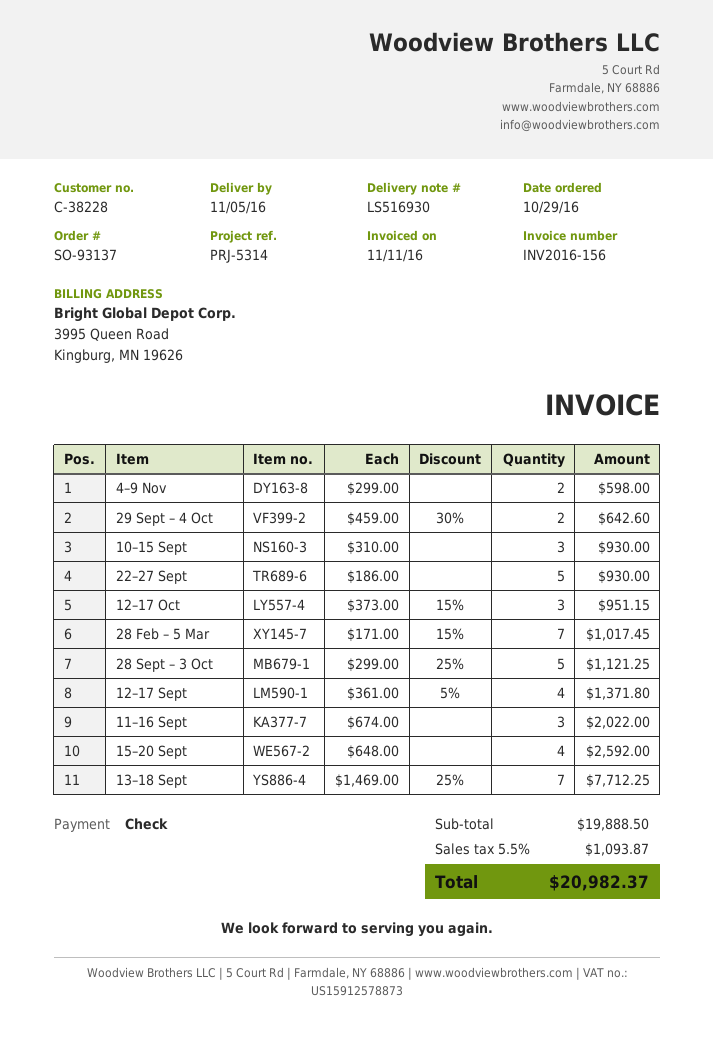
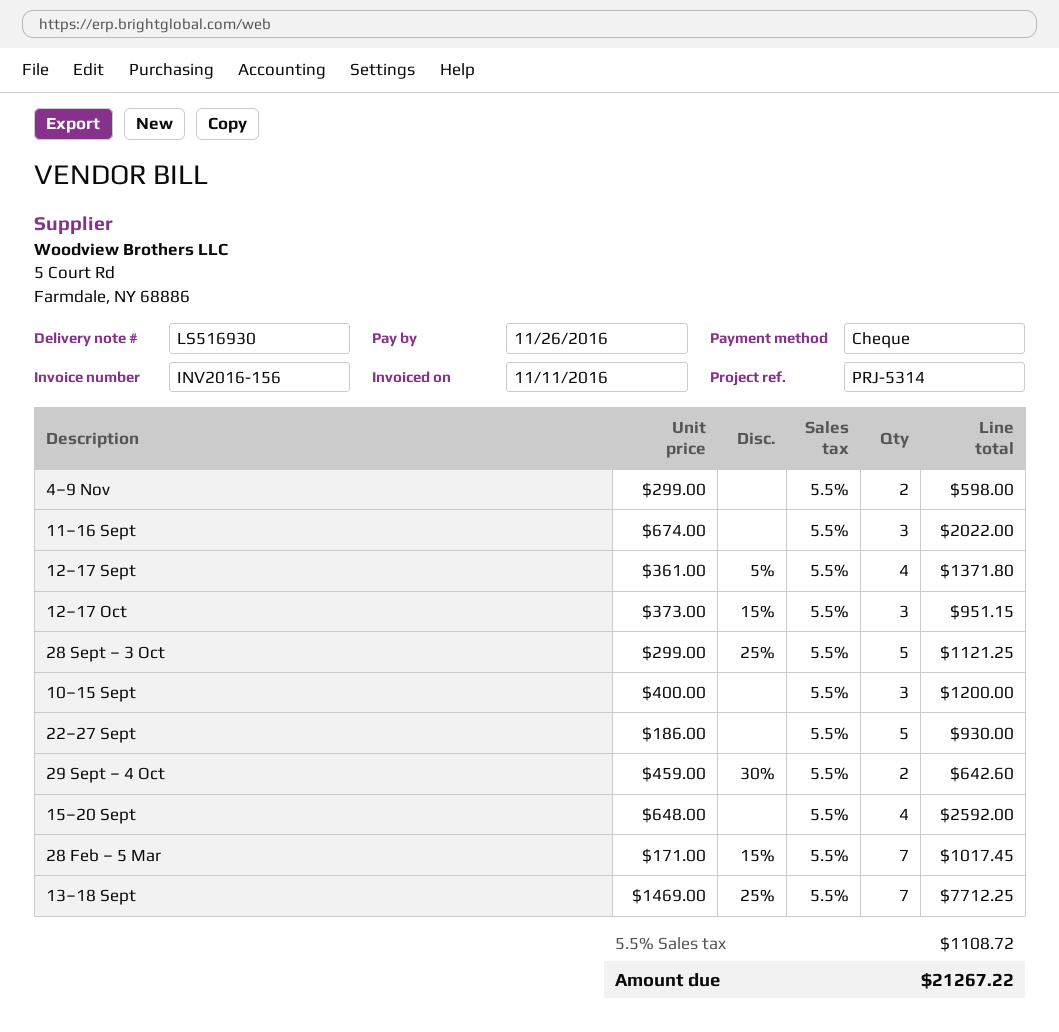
10–15 Sept: 3 x 310.00 = 930.00 -> 3 x 400.00 = 1200.00
tax: 5.5% = 1093.87 -> 5.5% = 1108.72
total: 20982.37 -> 21267.22

